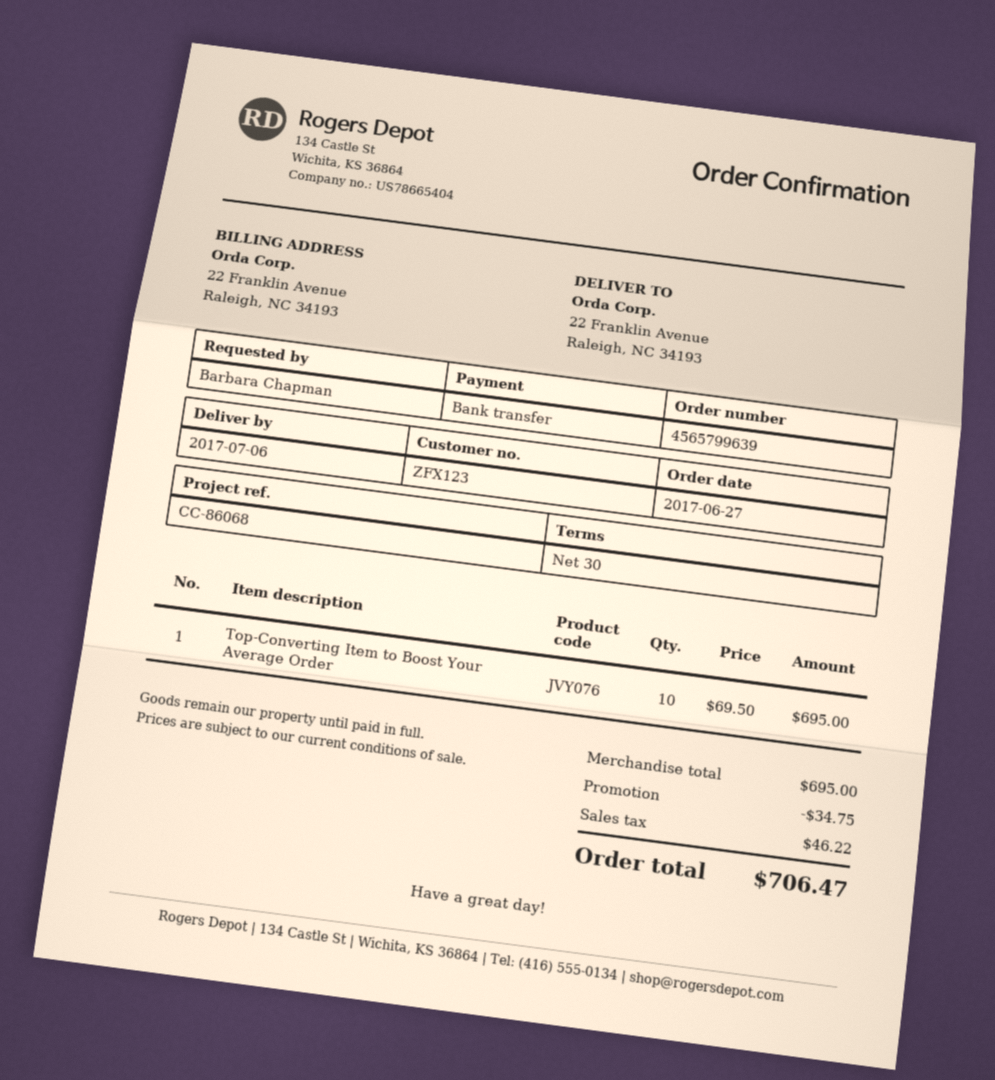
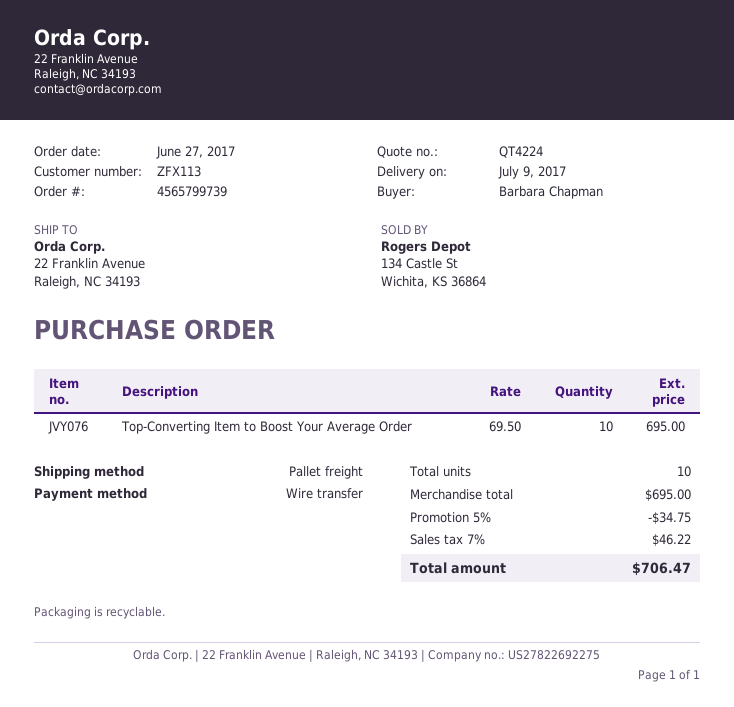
order number: 4565799639 -> 4565799739
delivery date: 2017-07-06 -> 2017-07-09
customer number: ZFX123 -> ZFX113

